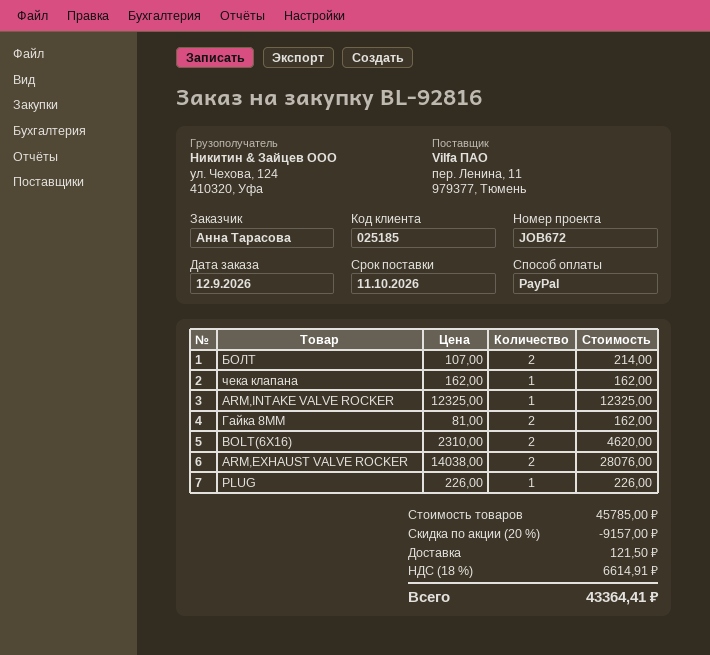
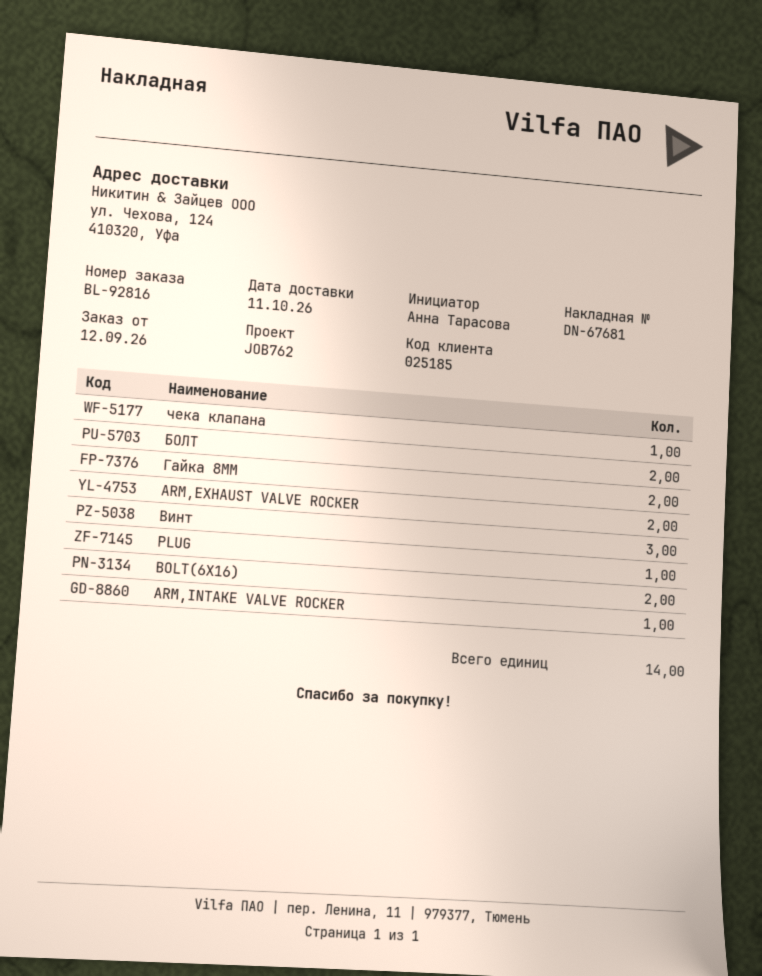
reference: JOB672 -> JOB762
Винт: none -> 3

